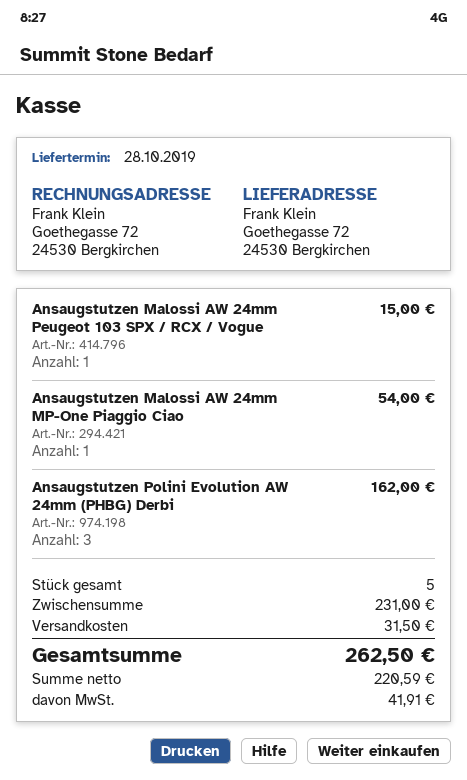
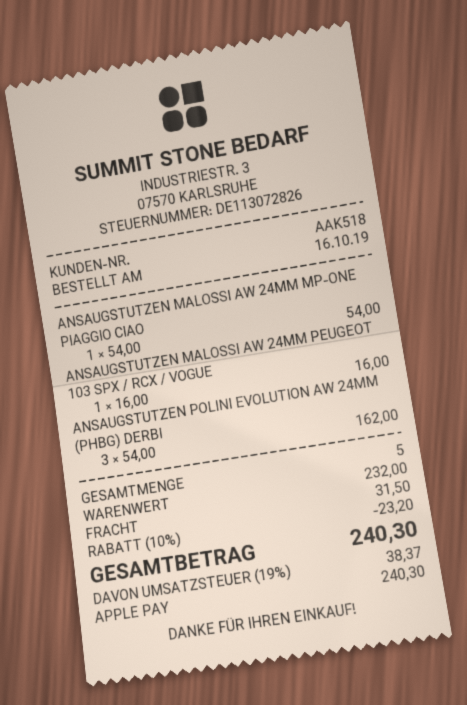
Ansaugstutzen Malossi AW 24mm Peugeot 103 SPX / RCX / Vogue: 1 for 15.00 -> 1 for 16.00
subtotal: 231.00 -> 232.00
discount: none -> 10% = 23.20
tax: 41.91 -> 38.37
total: 262.50 -> 240.30

